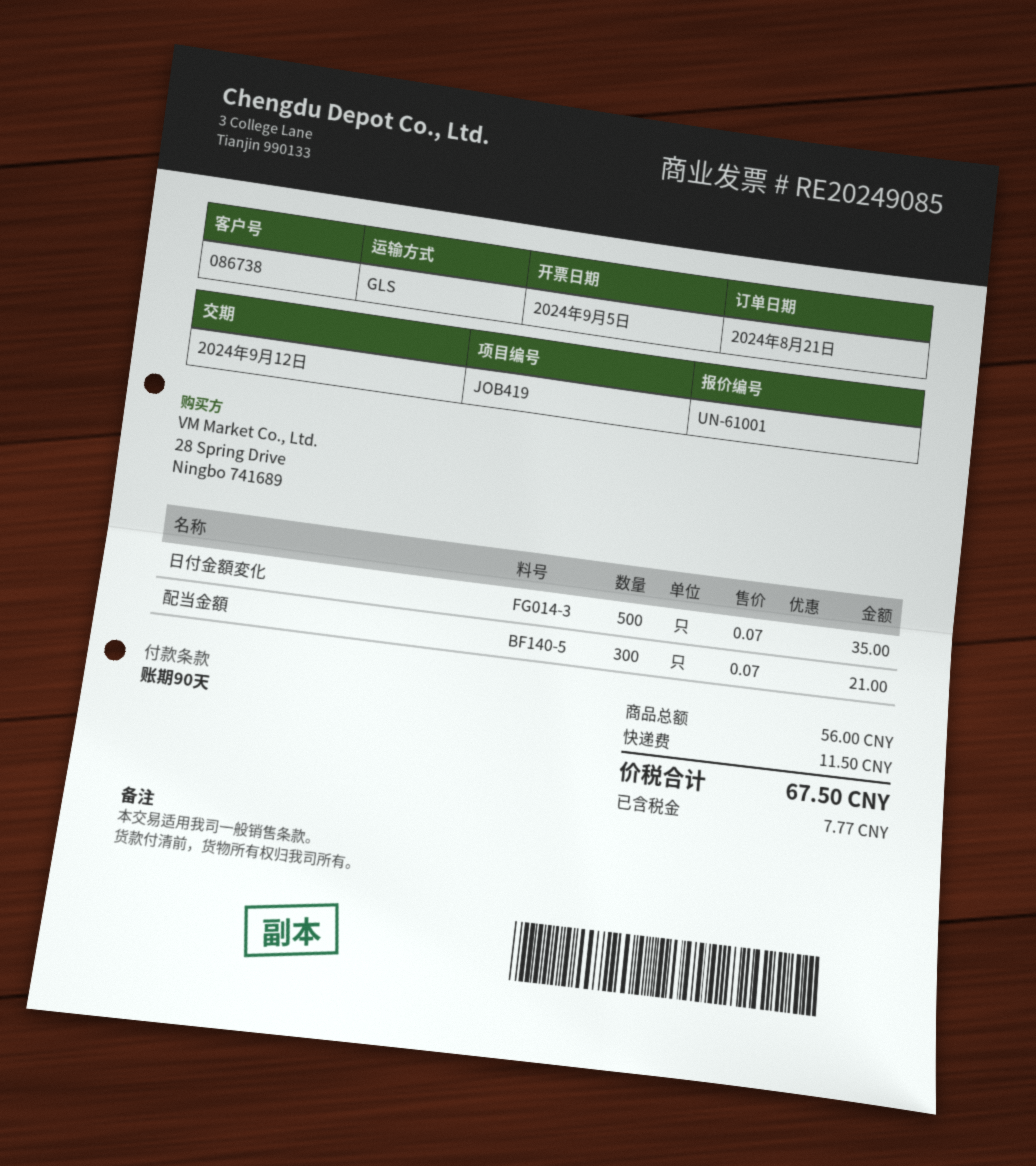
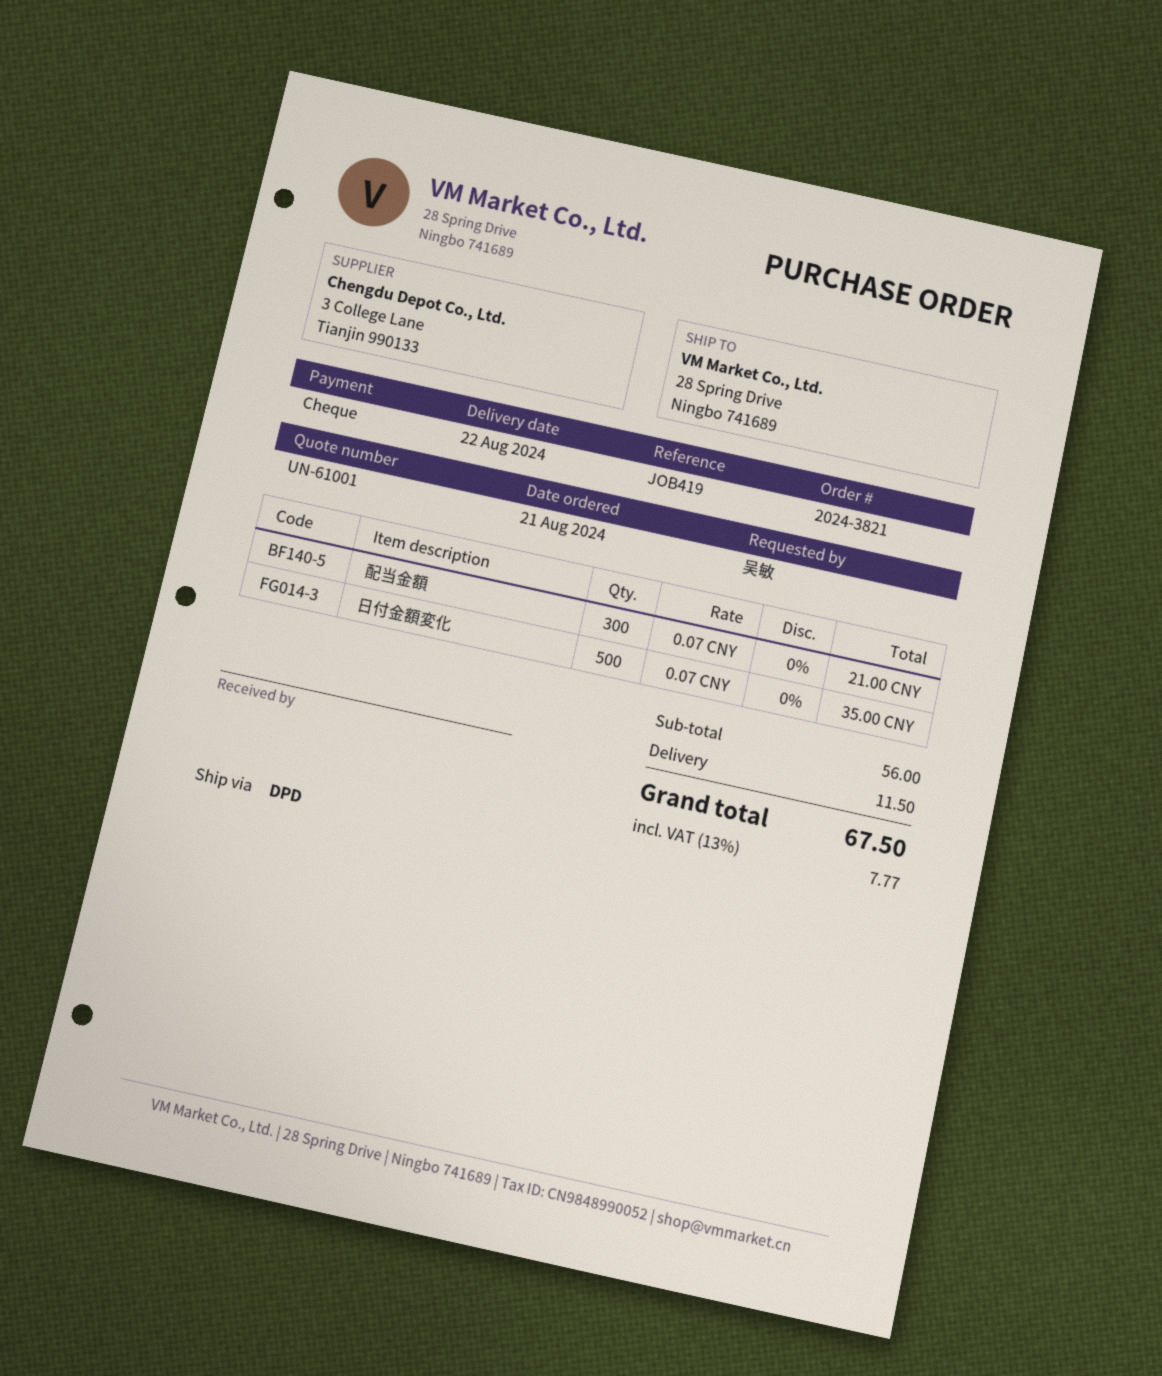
delivery date: 2024-09-12 -> 2024-08-22
shipping method: GLS -> DPD

